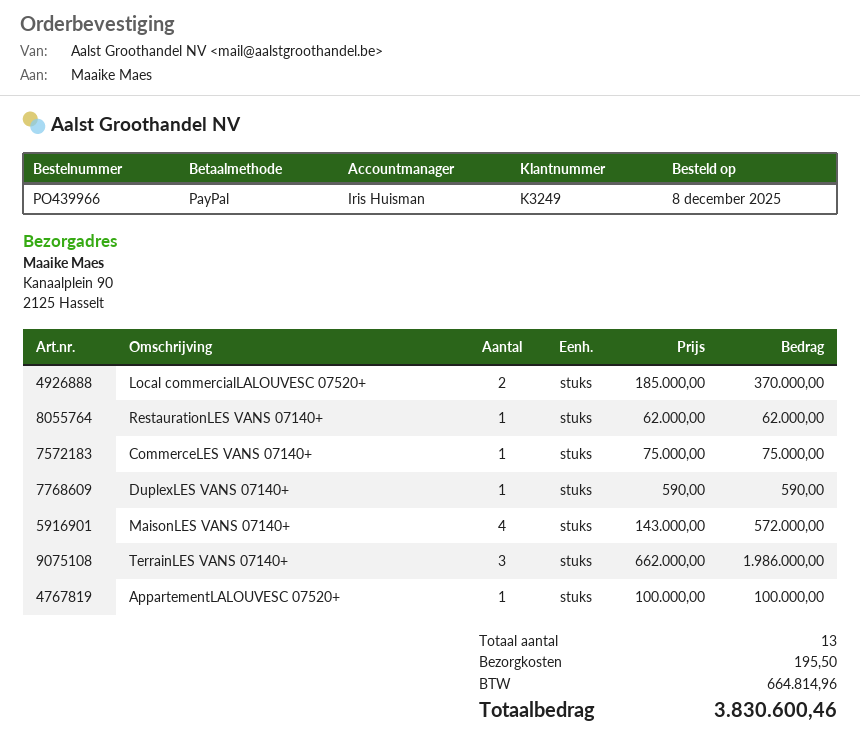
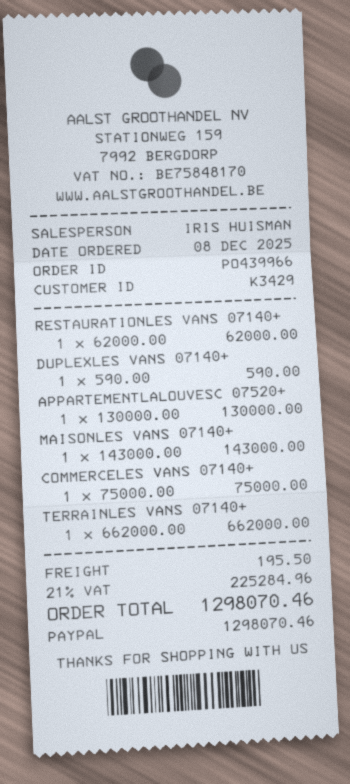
customer number: K3249 -> K3429
Local commercialLALOUVESC 07520+: 2 x 185000.00 = 370000.00 -> none
MaisonLES VANS 07140+: 4 x 143000.00 = 572000.00 -> 1 x 143000.00 = 143000.00
TerrainLES VANS 07140+: 3 x 662000.00 = 1986000.00 -> 1 x 662000.00 = 662000.00
AppartementLALOUVESC 07520+: 1 x 100000.00 = 100000.00 -> 1 x 130000.00 = 130000.00
tax: 664814.96 -> 225284.96
total: 3830600.46 -> 1298070.46

